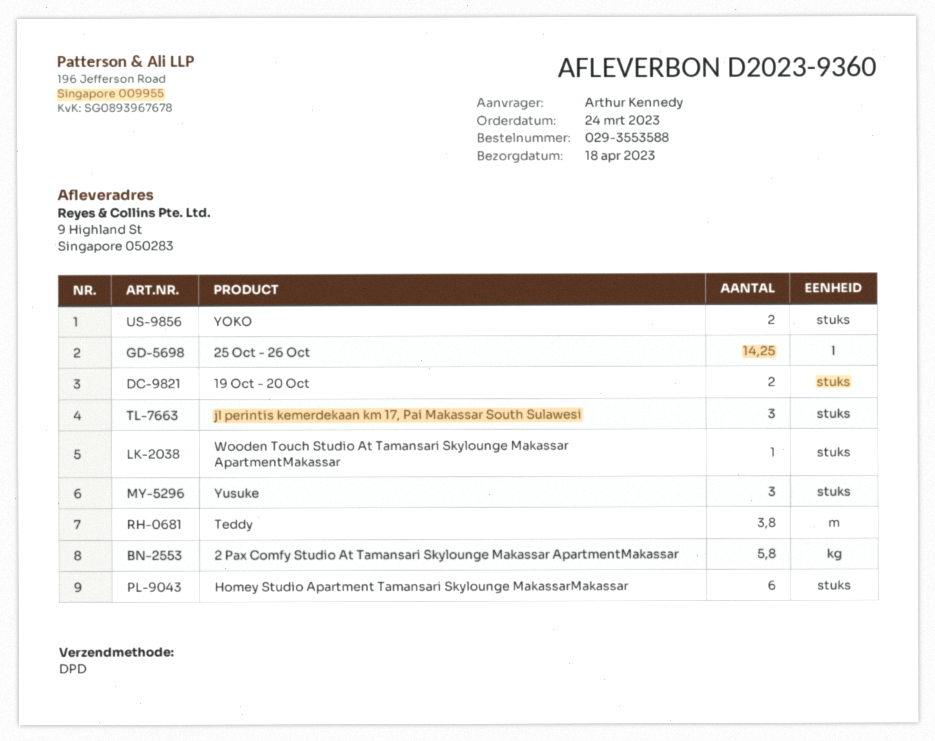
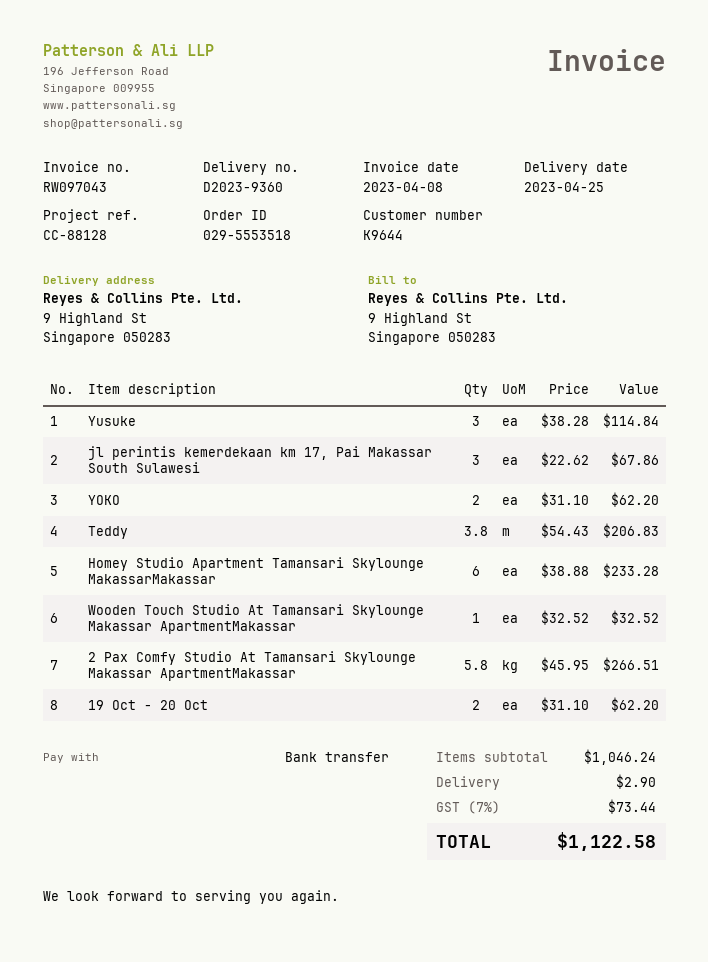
order number: 029-3553588 -> 029-5553518
delivery date: 2023-04-18 -> 2023-04-25
25 Oct - 26 Oct: 14.25 -> none

